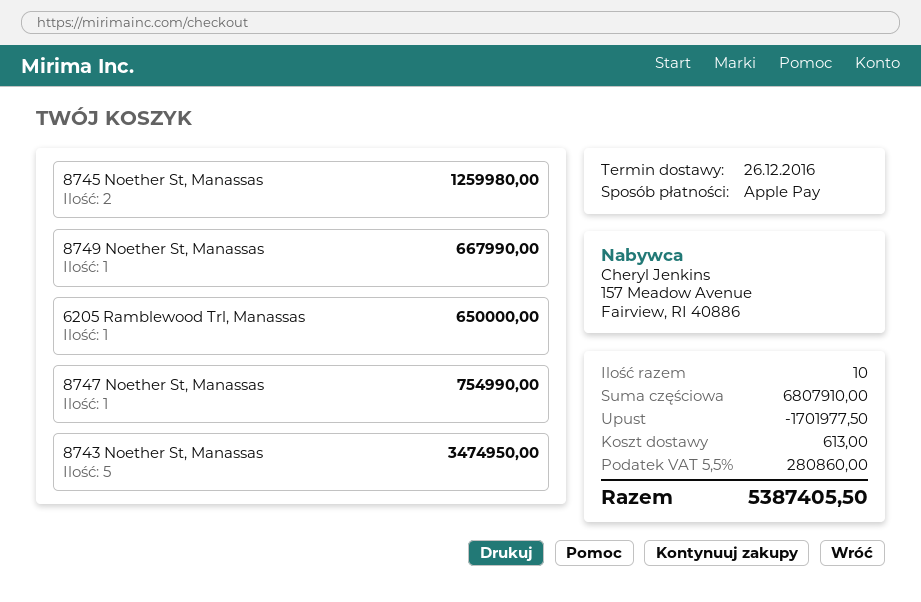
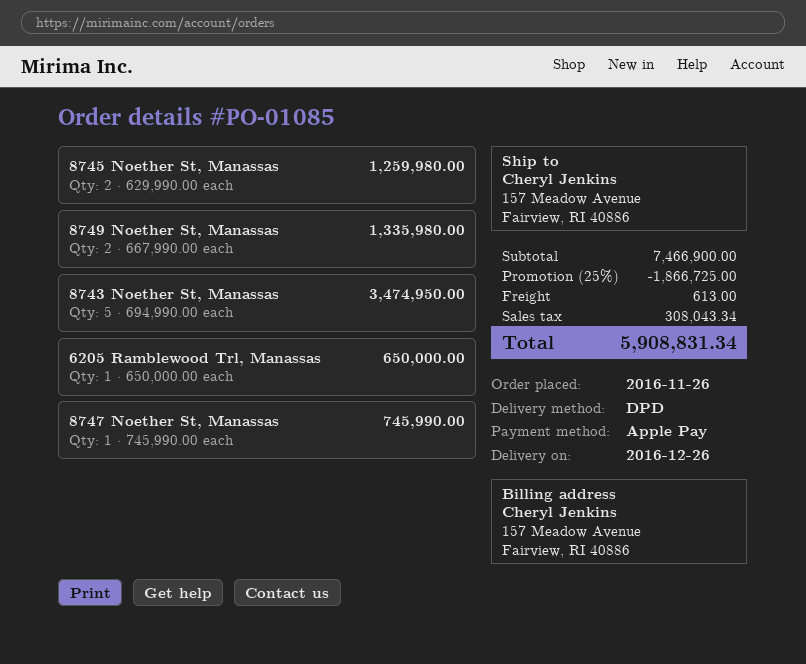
8749 Noether St, Manassas: 1 for 667990.00 -> 2 for 1335980.00
8747 Noether St, Manassas: 1 for 754990.00 -> 1 for 745990.00
subtotal: 6807910.00 -> 7466900.00
discount: 1701977.50 -> 1866725.00
tax: 280860.00 -> 308043.34
total: 5387405.50 -> 5908831.34

